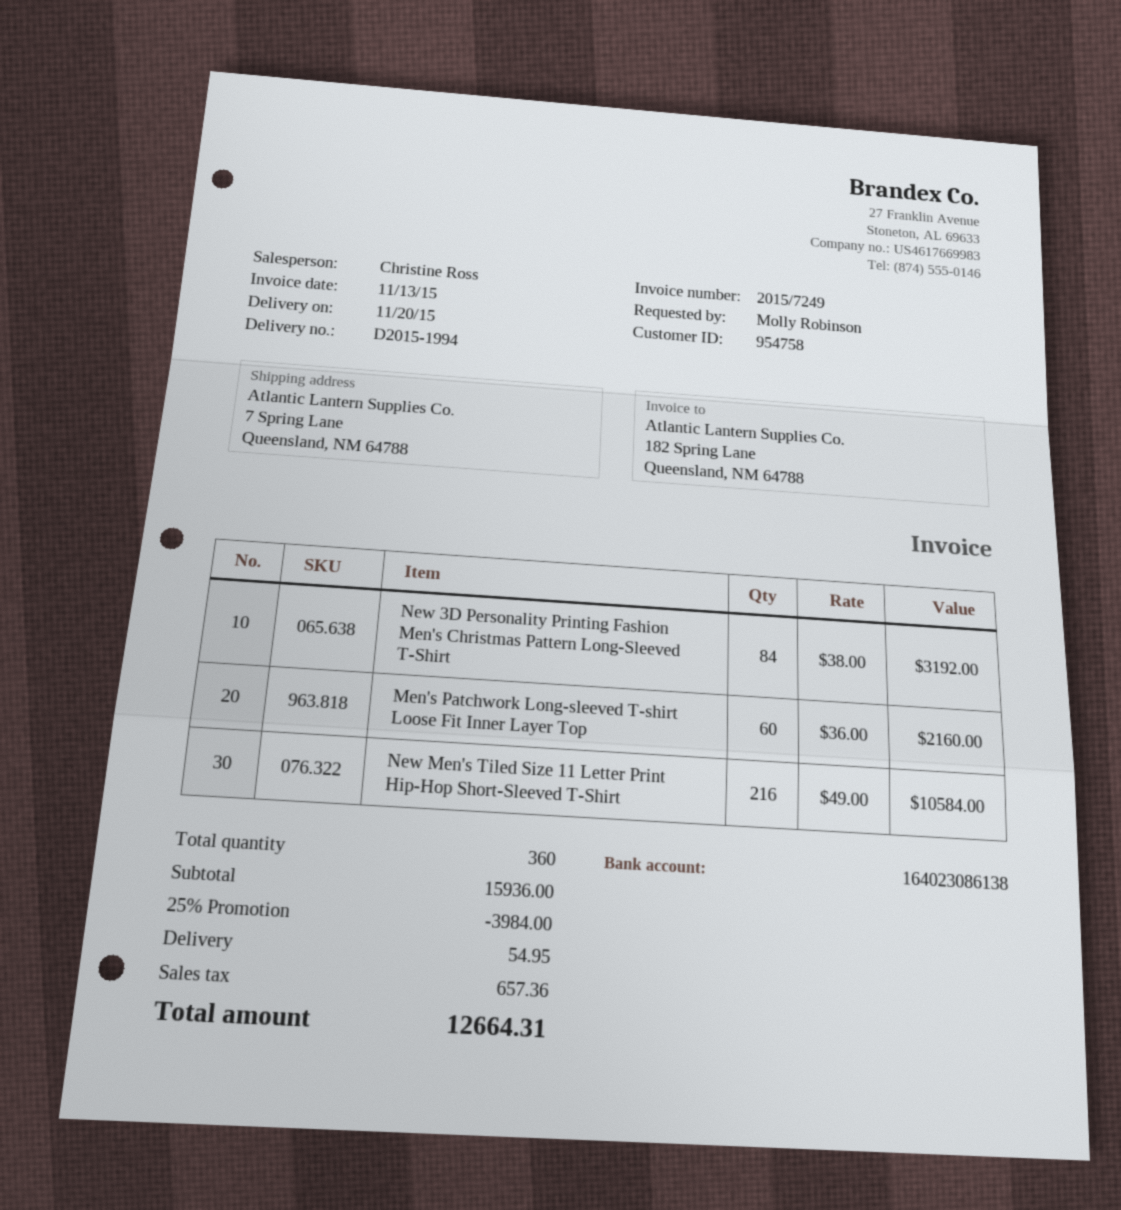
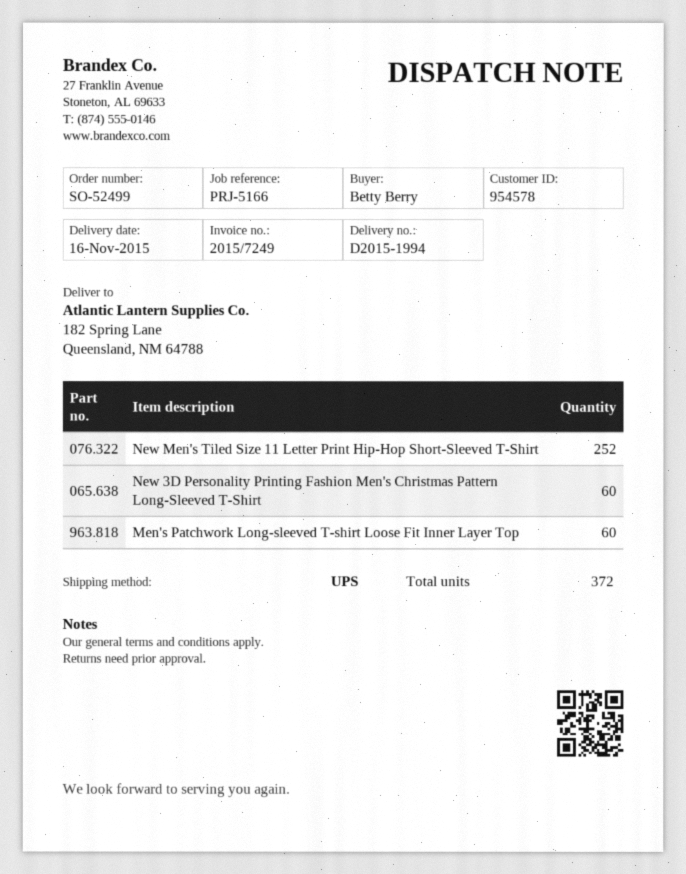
delivery date: 2015-11-20 -> 2015-11-16
customer number: 954758 -> 954578
ordered by: Molly Robinson -> Betty Berry
ship to: 7 Spring Lane, Queensland, NM 64788 -> 182 Spring Lane, Queensland, NM 64788
New 3D Personality Printing Fashion Men's Christmas Pattern Long-Sleeved T-Shirt: 84 -> 60
New Men's Tiled Size 11 Letter Print Hip-Hop Short-Sleeved T-Shirt: 216 -> 252
total quantity: 360 -> 372

